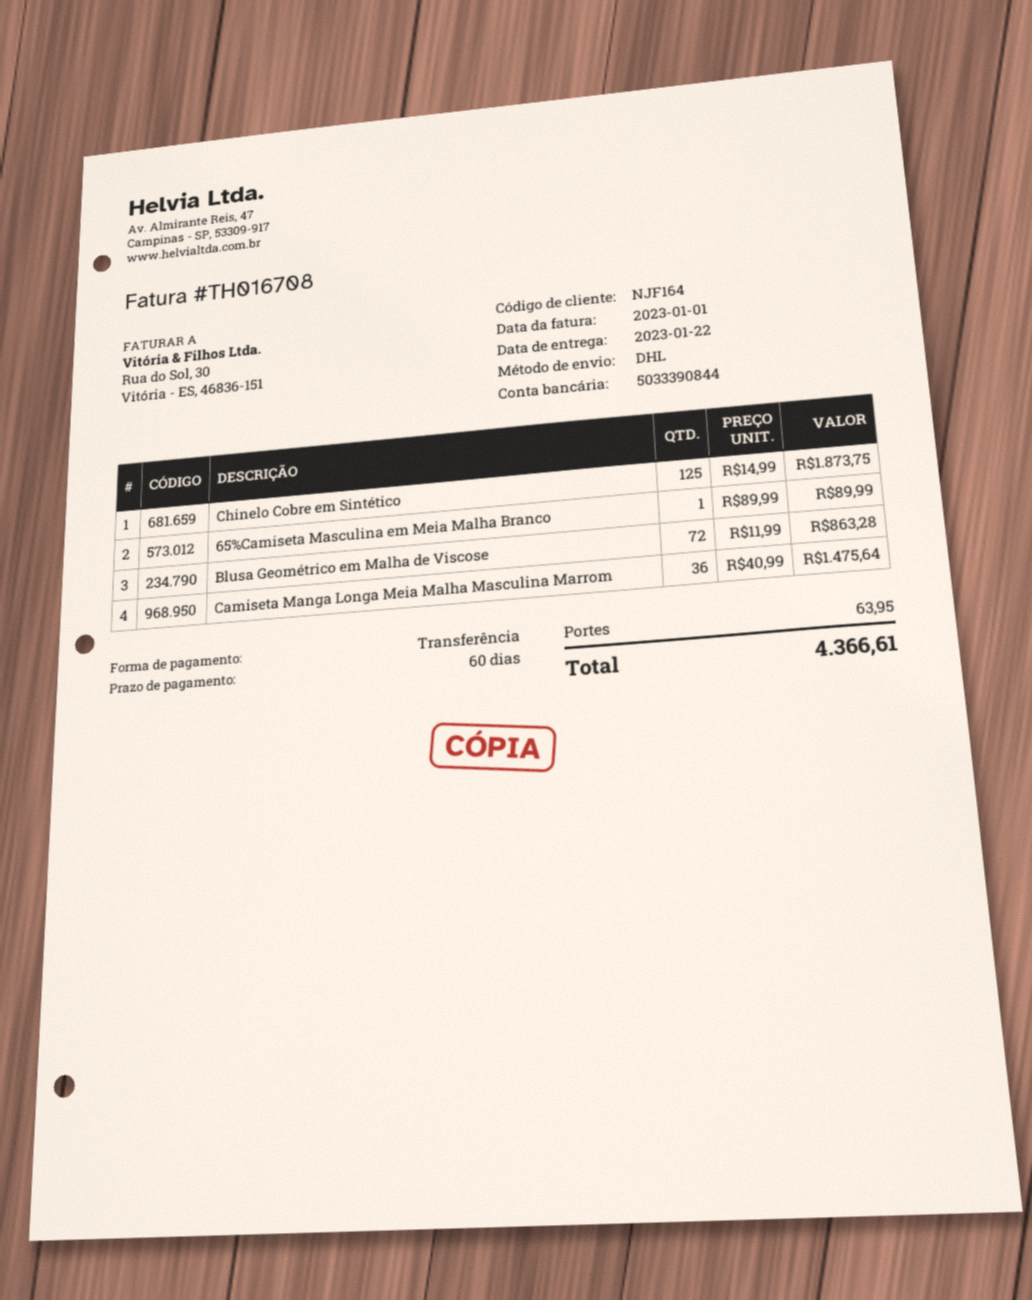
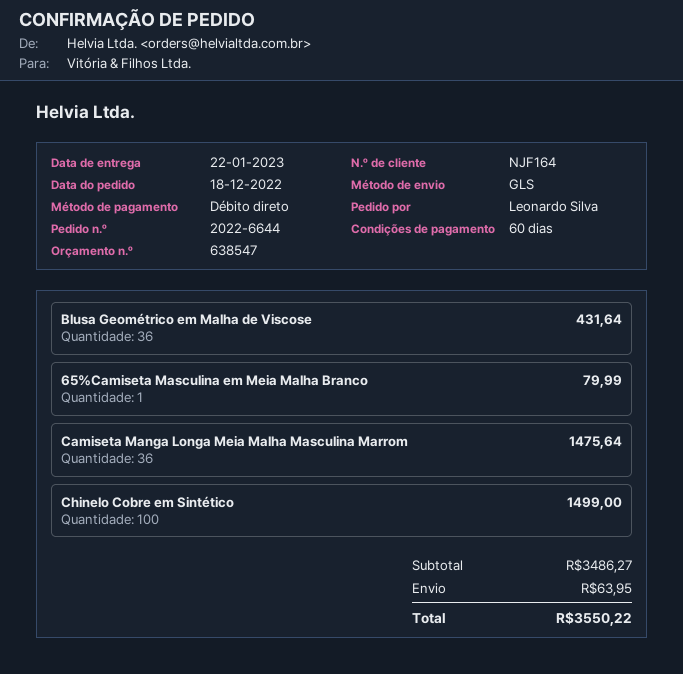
payment method: bank transfer -> direct debit
shipping method: DHL -> GLS
Chinelo Cobre em Sintético: 125 for 1873.75 -> 100 for 1499.00
65%Camiseta Masculina em Meia Malha Branco: 1 for 89.99 -> 1 for 79.99
Blusa Geométrico em Malha de Viscose: 72 for 863.28 -> 36 for 431.64
total: 4366.61 -> 3550.22

